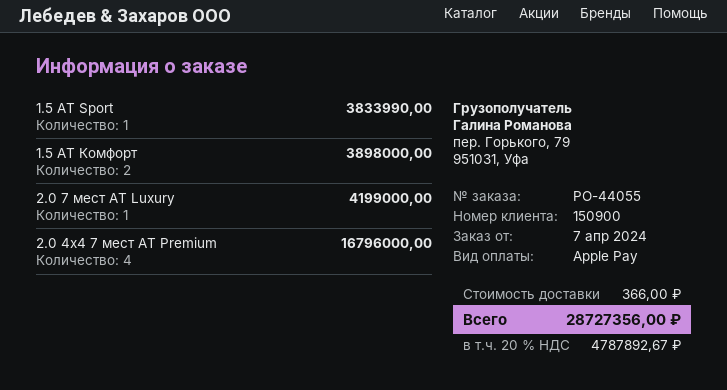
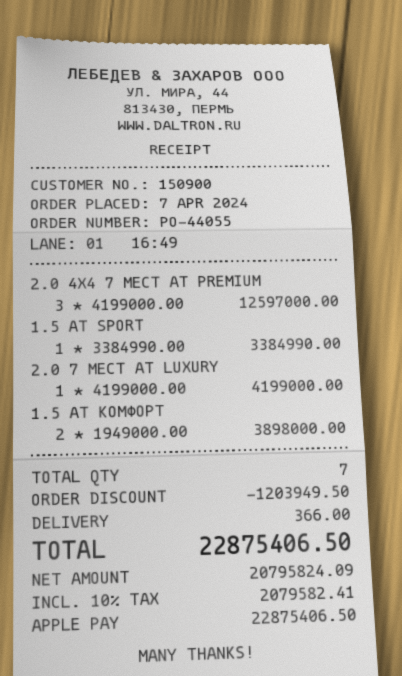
1.5 AT Sport: 1 for 3833990.00 -> 1 for 3384990.00
2.0 4x4 7 мест AT Premium: 4 for 16796000.00 -> 3 for 12597000.00
discount: none -> 1203949.50
tax: 20% = 4787892.67 -> 10% = 2079582.41
total: 28727356.00 -> 22875406.50

